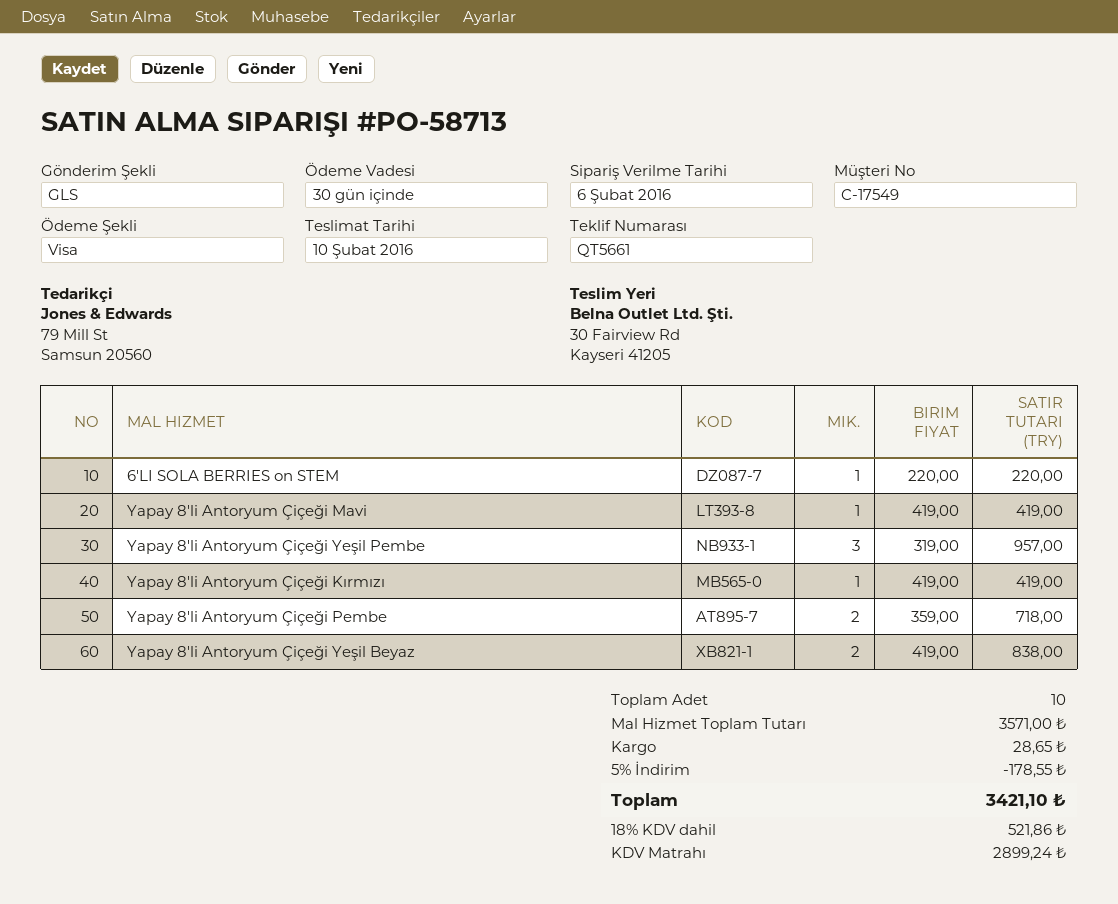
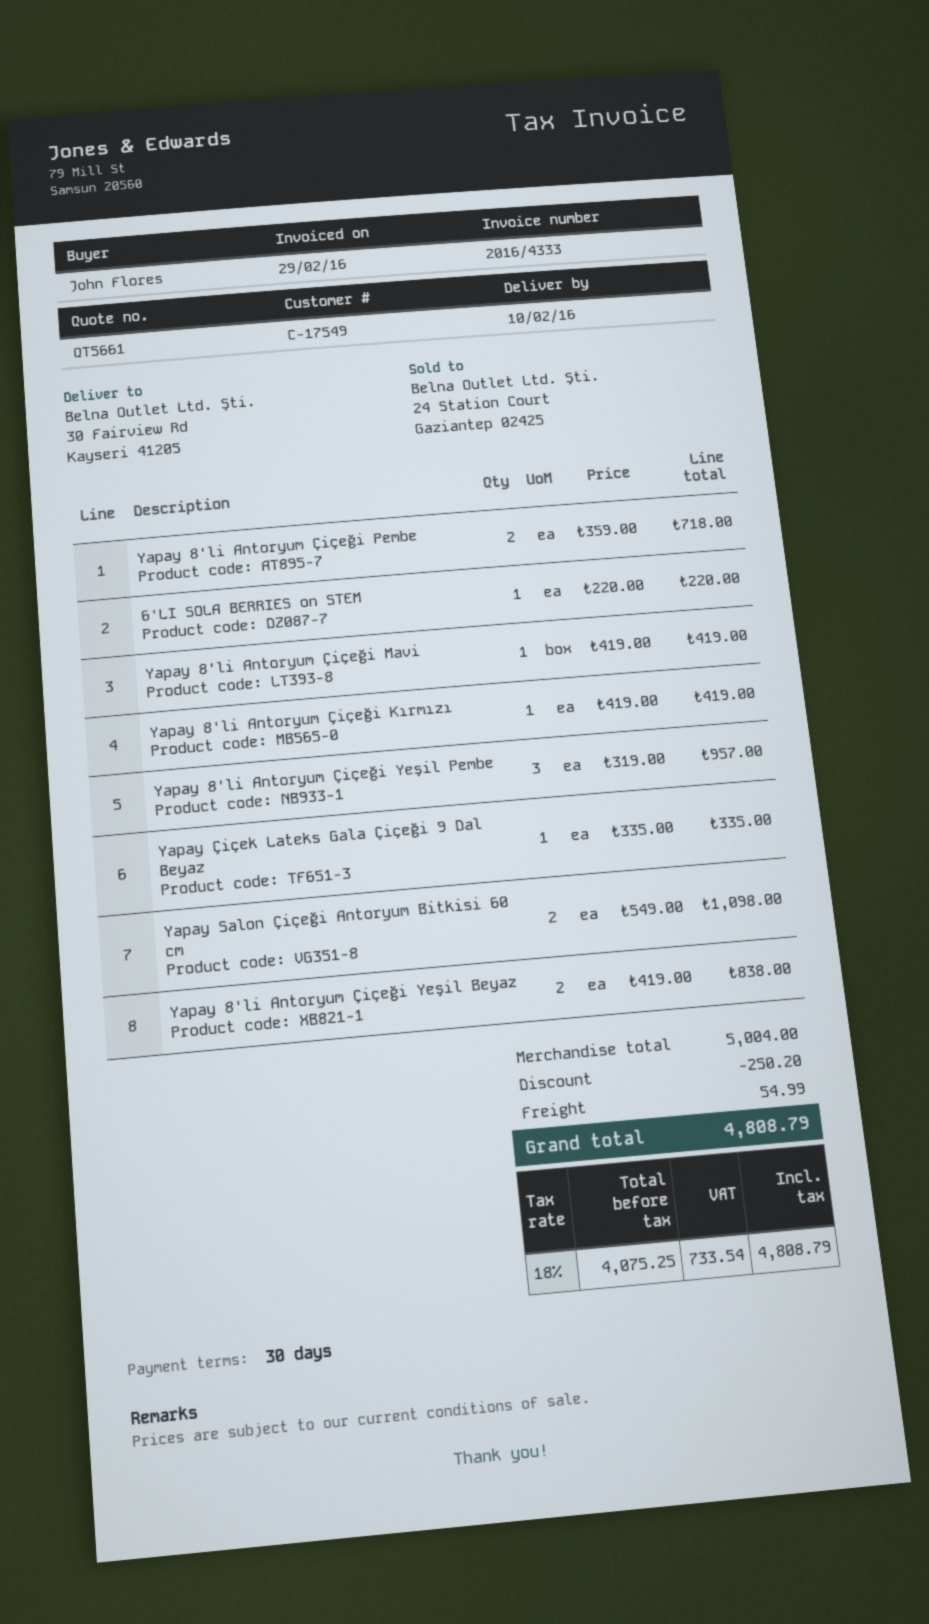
Yapay Çiçek Lateks Gala Çiçeği 9 Dal Beyaz: none -> 1 x 335.00 = 335.00
Yapay Salon Çiçeği Antoryum Bitkisi 60 cm: none -> 2 x 549.00 = 1098.00
subtotal: 3571.00 -> 5004.00
discount: 178.55 -> 250.20
shipping: 28.65 -> 54.99
net: 2899.24 -> 4075.25
tax: 18% = 521.86 -> 18% = 733.54
total: 3421.10 -> 4808.79

